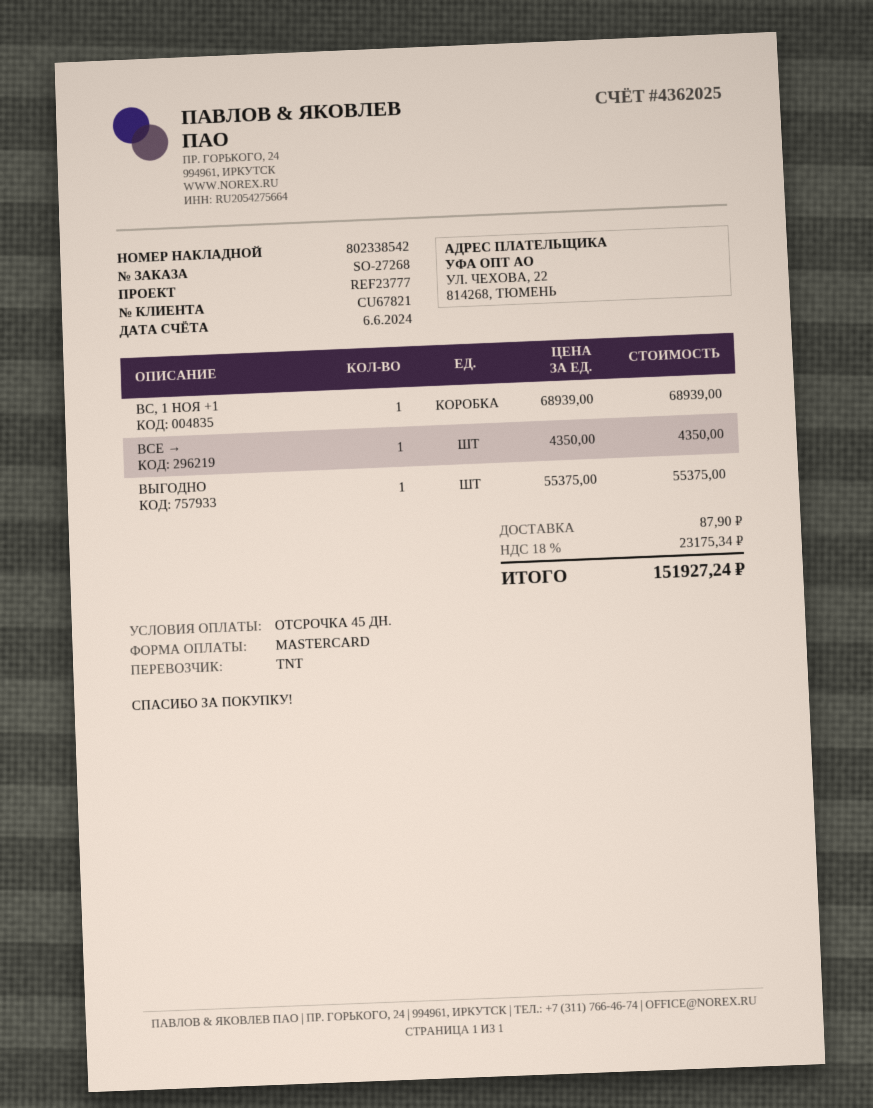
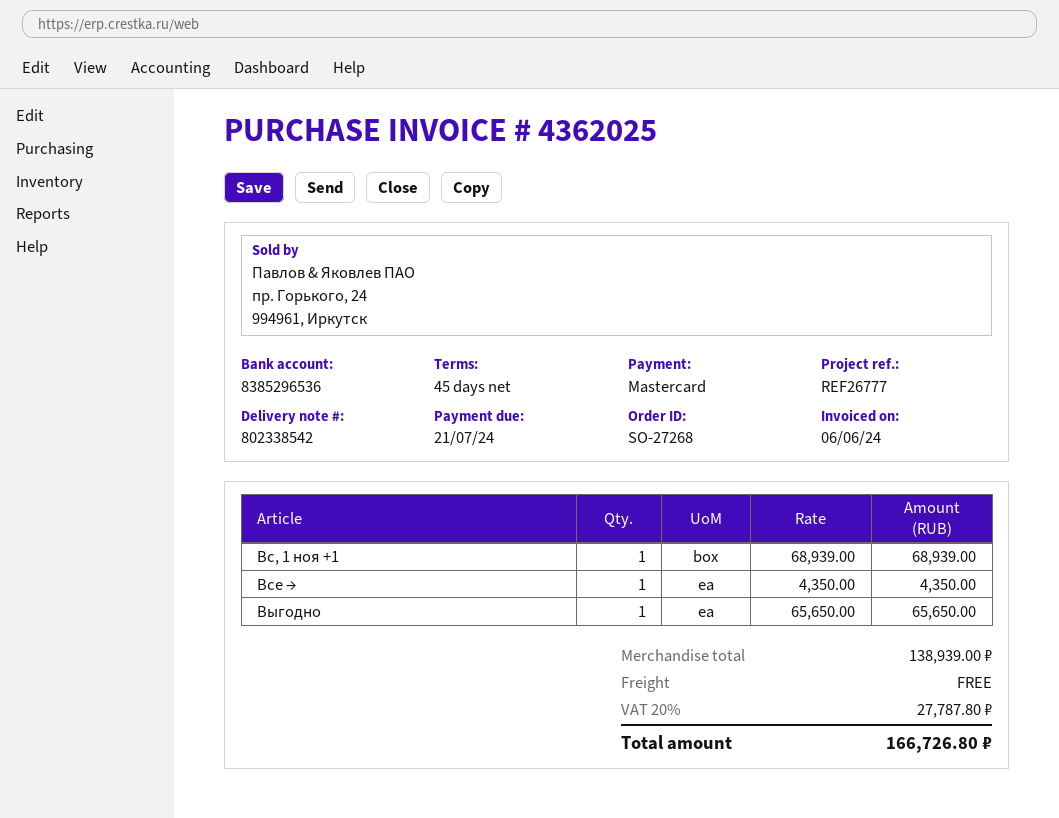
reference: REF23777 -> REF26777
ВЫГОДНО: 1 x 55375.00 = 55375.00 -> 1 x 65650.00 = 65650.00
shipping: 87.90 -> 0.00
tax: 18% = 23175.34 -> 20% = 27787.80
total: 151927.24 -> 166726.80

